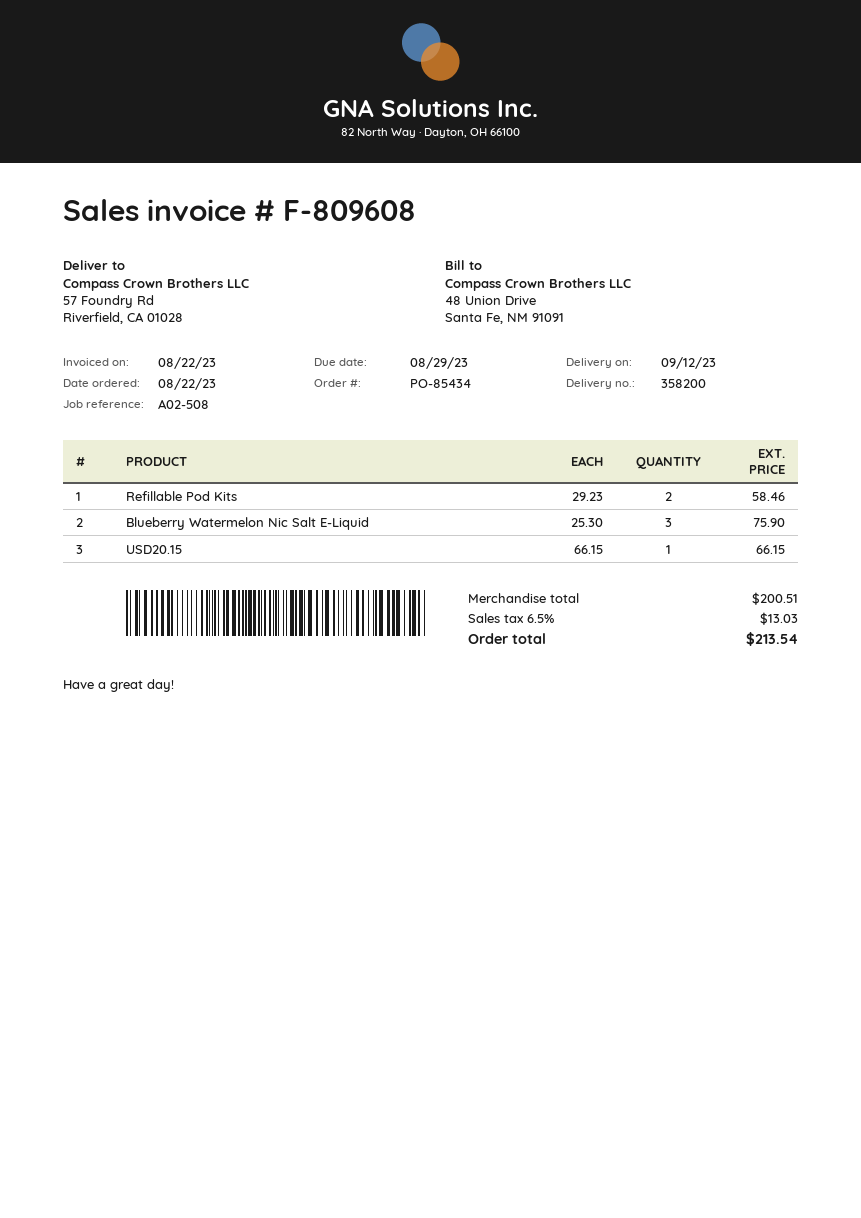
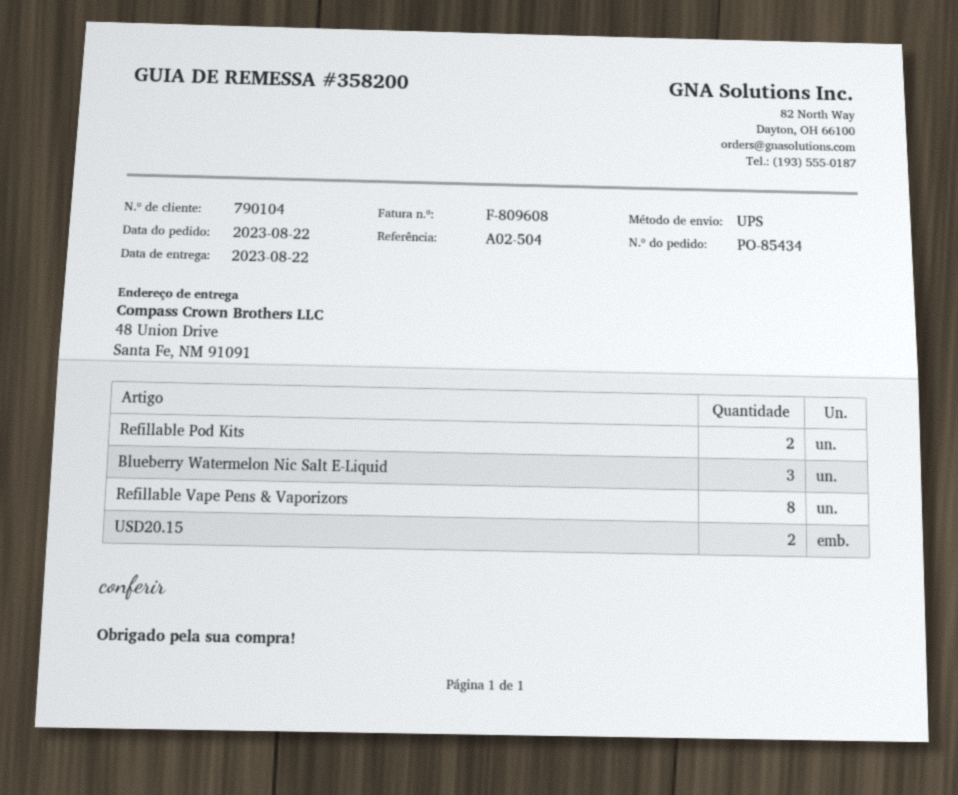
delivery date: 2023-09-12 -> 2023-08-22
reference: A02-508 -> A02-504
ship to: 57 Foundry Rd, Riverfield, CA 01028 -> 48 Union Drive, Santa Fe, NM 91091
USD20.15: 1 -> 2
Refillable Vape Pens & Vaporizors: none -> 8

